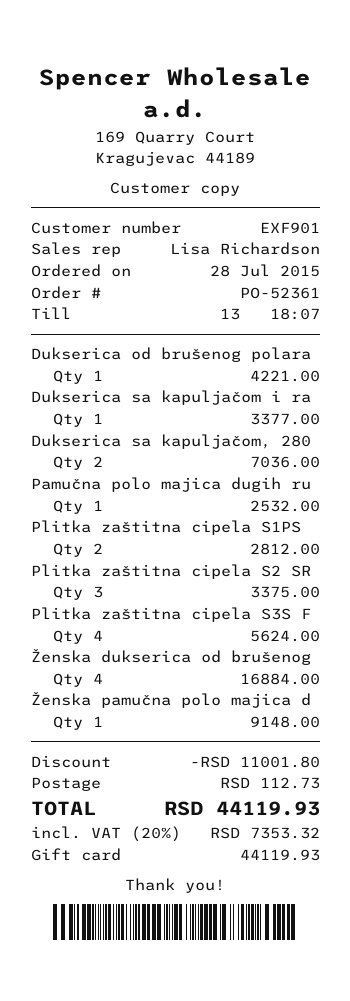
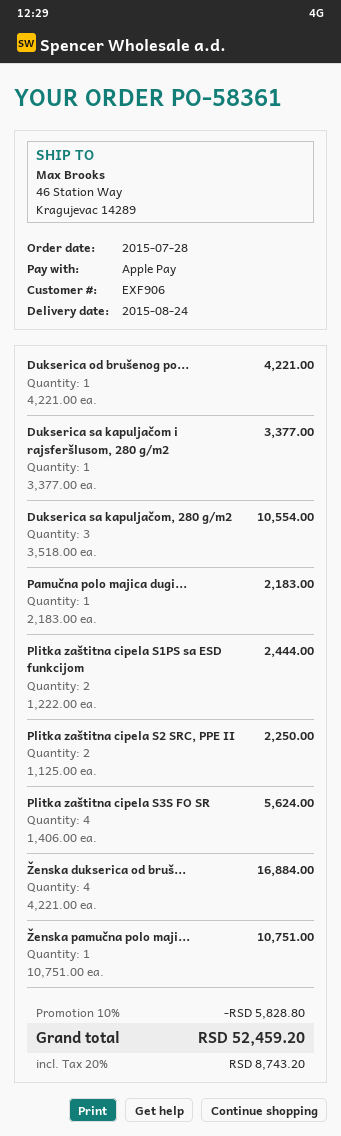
order number: PO-52361 -> PO-58361
customer number: EXF901 -> EXF906
payment method: gift card -> Apple Pay
Dukserica sa kapuljačom, 280: 2 for 7036.00 -> 3 for 10554.00
Pamučna polo majica dugih ru: 1 for 2532.00 -> 1 for 2183.00
Plitka zaštitna cipela S1PS: 2 for 2812.00 -> 2 for 2444.00
Plitka zaštitna cipela S2 SR: 3 for 3375.00 -> 2 for 2250.00
Ženska pamučna polo majica d: 1 for 9148.00 -> 1 for 10751.00
discount: 11001.80 -> 5828.80
shipping: 112.73 -> none
tax: 20% = 7353.32 -> 20% = 8743.20
total: 44119.93 -> 52459.20

